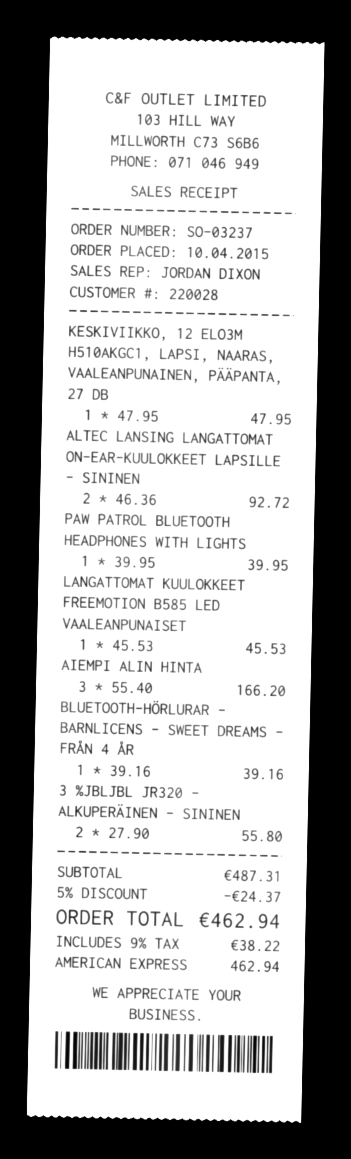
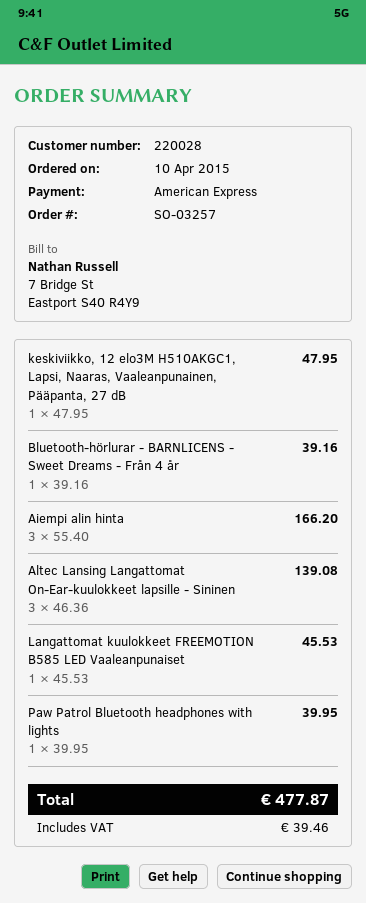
order number: SO-03237 -> SO-03257
ALTEC LANSING LANGATTOMAT ON-EAR-KUULOKKEET LAPSILLE - SININEN: 2 x 46.36 = 92.72 -> 3 x 46.36 = 139.08
3 %JBLJBL JR320 - ALKUPERÄINEN - SININEN: 2 x 27.90 = 55.80 -> none
discount: 5% = 24.37 -> none
tax: 38.22 -> 39.46
total: 462.94 -> 477.87

